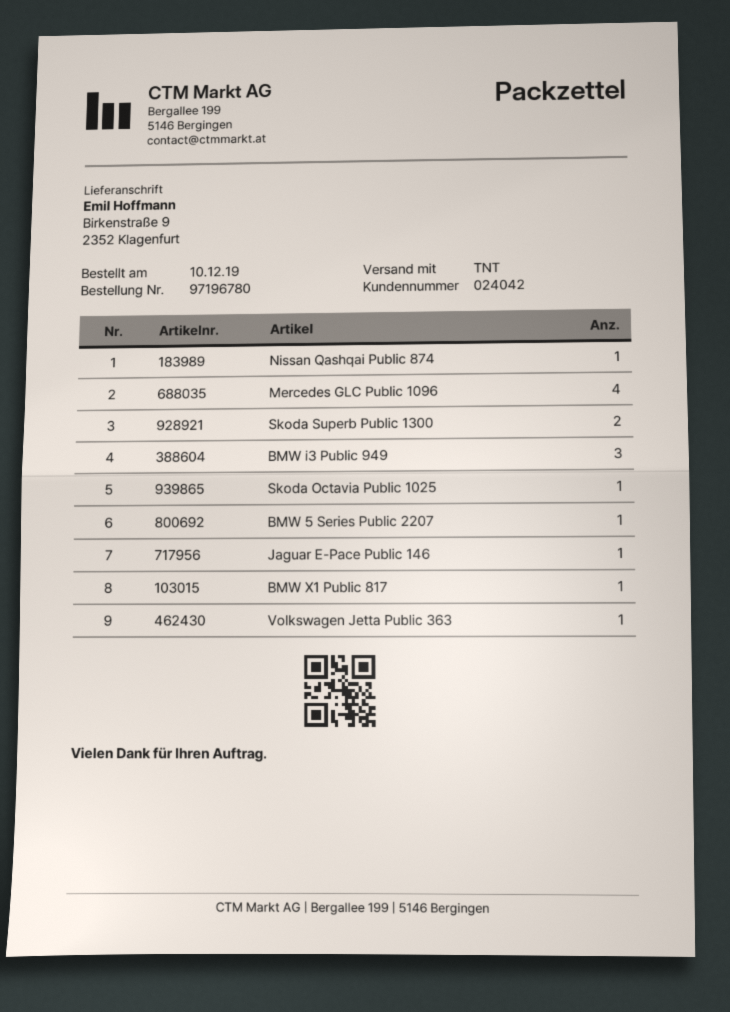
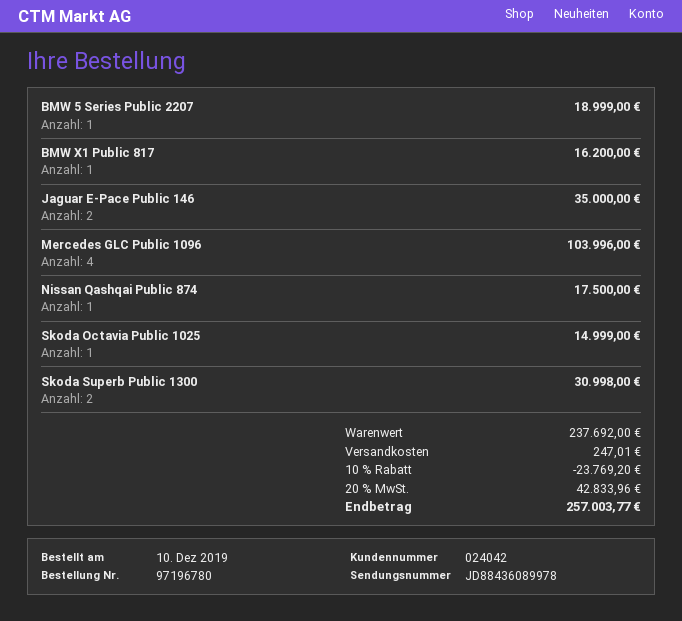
BMW i3 Public 949: 3 -> none
Jaguar E-Pace Public 146: 1 -> 2
Volkswagen Jetta Public 363: 1 -> none

